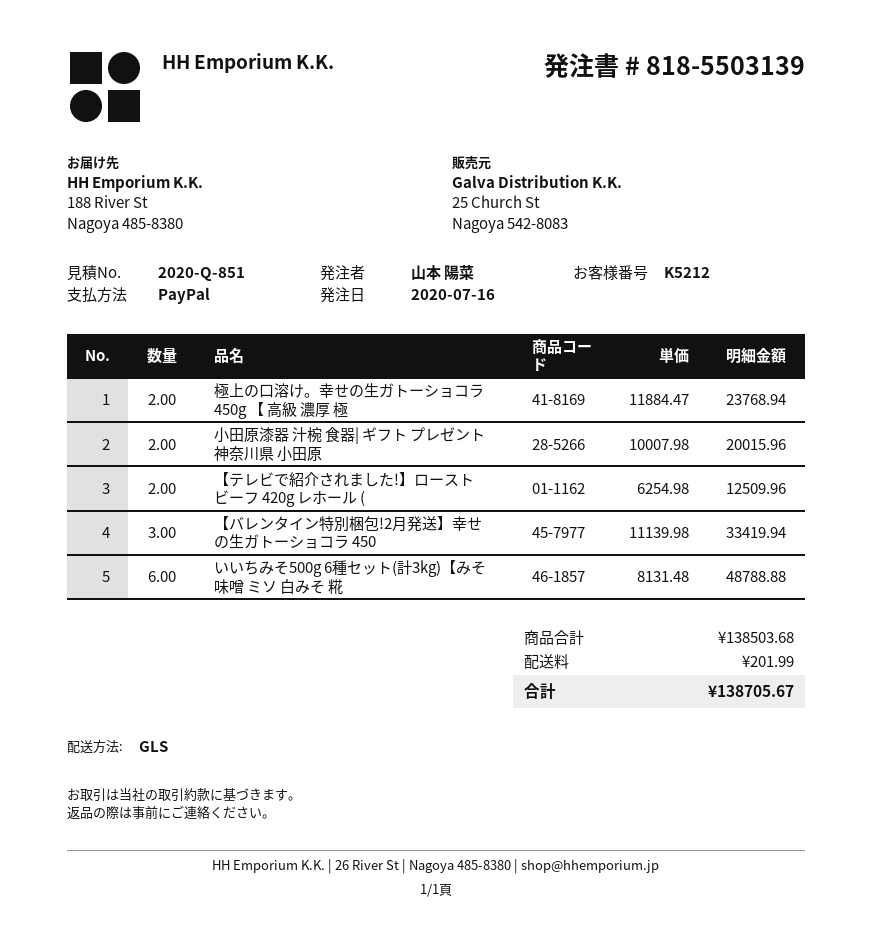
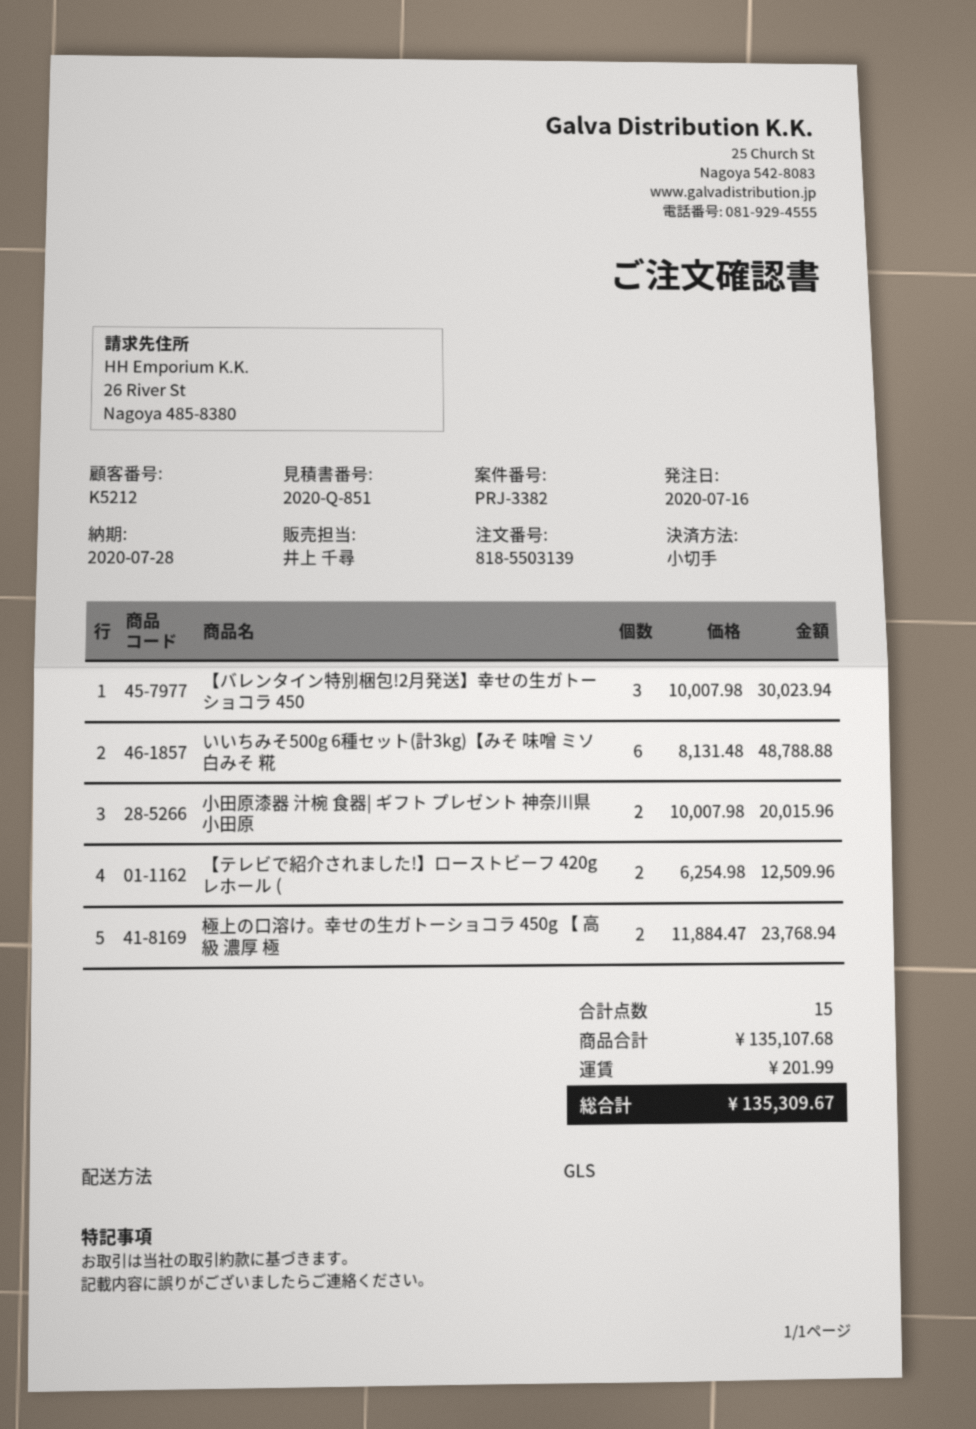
payment method: PayPal -> cheque
【バレンタイン特別梱包!2月発送】幸せの生ガトーショコラ 450: 3 x 11139.98 = 33419.94 -> 3 x 10007.98 = 30023.94
subtotal: 138503.68 -> 135107.68
total: 138705.67 -> 135309.67

